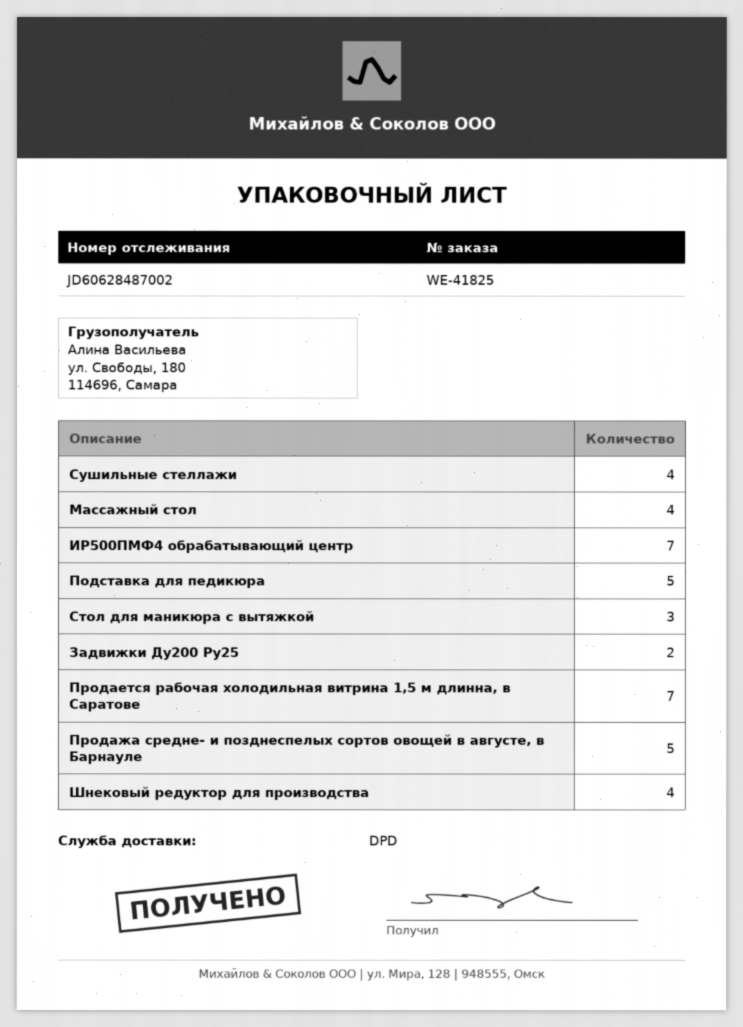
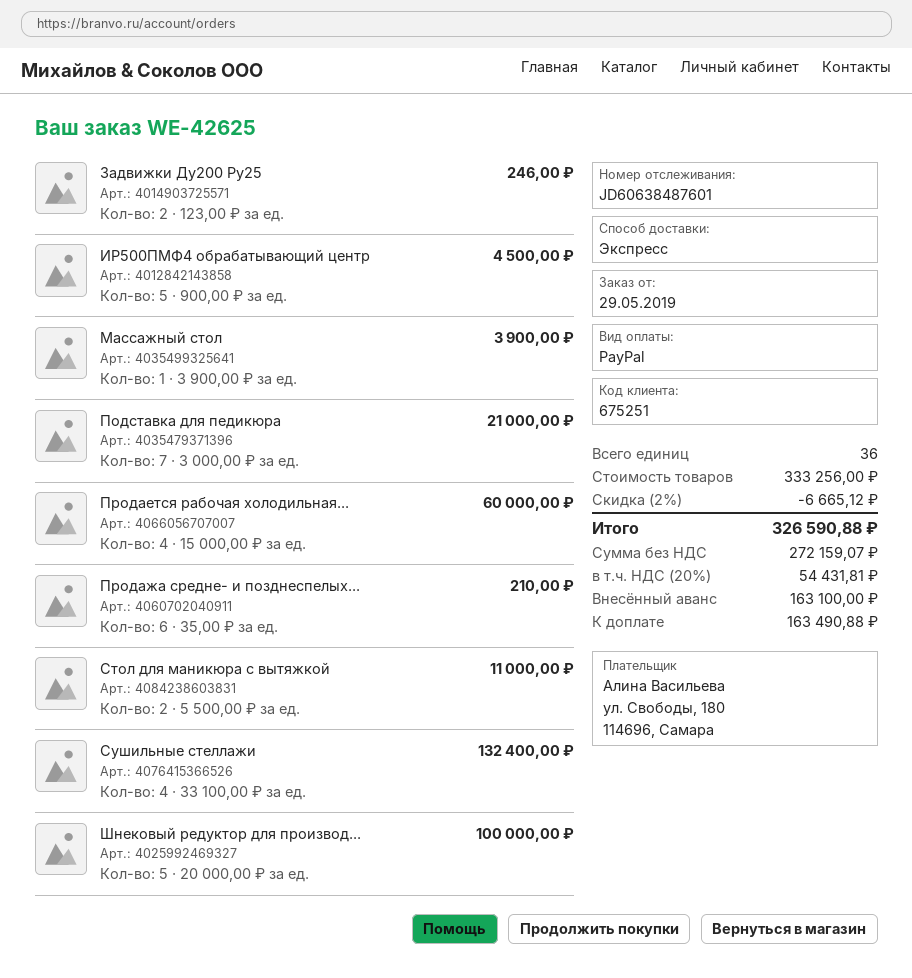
order number: WE-41825 -> WE-42625
shipping method: DPD -> express
tracking number: JD60628487002 -> JD60638487601
Массажный стол: 4 -> 1
ИР500ПМФ4 обрабатывающий центр: 7 -> 5
Подставка для педикюра: 5 -> 7
Стол для маникюра с вытяжкой: 3 -> 2
Продается рабочая холодильная витрина 1,5 м длинна, в Саратове: 7 -> 4
Продажа средне- и позднеспелых сортов овощей в августе, в Барнауле: 5 -> 6
Шнековый редуктор для производства: 4 -> 5

